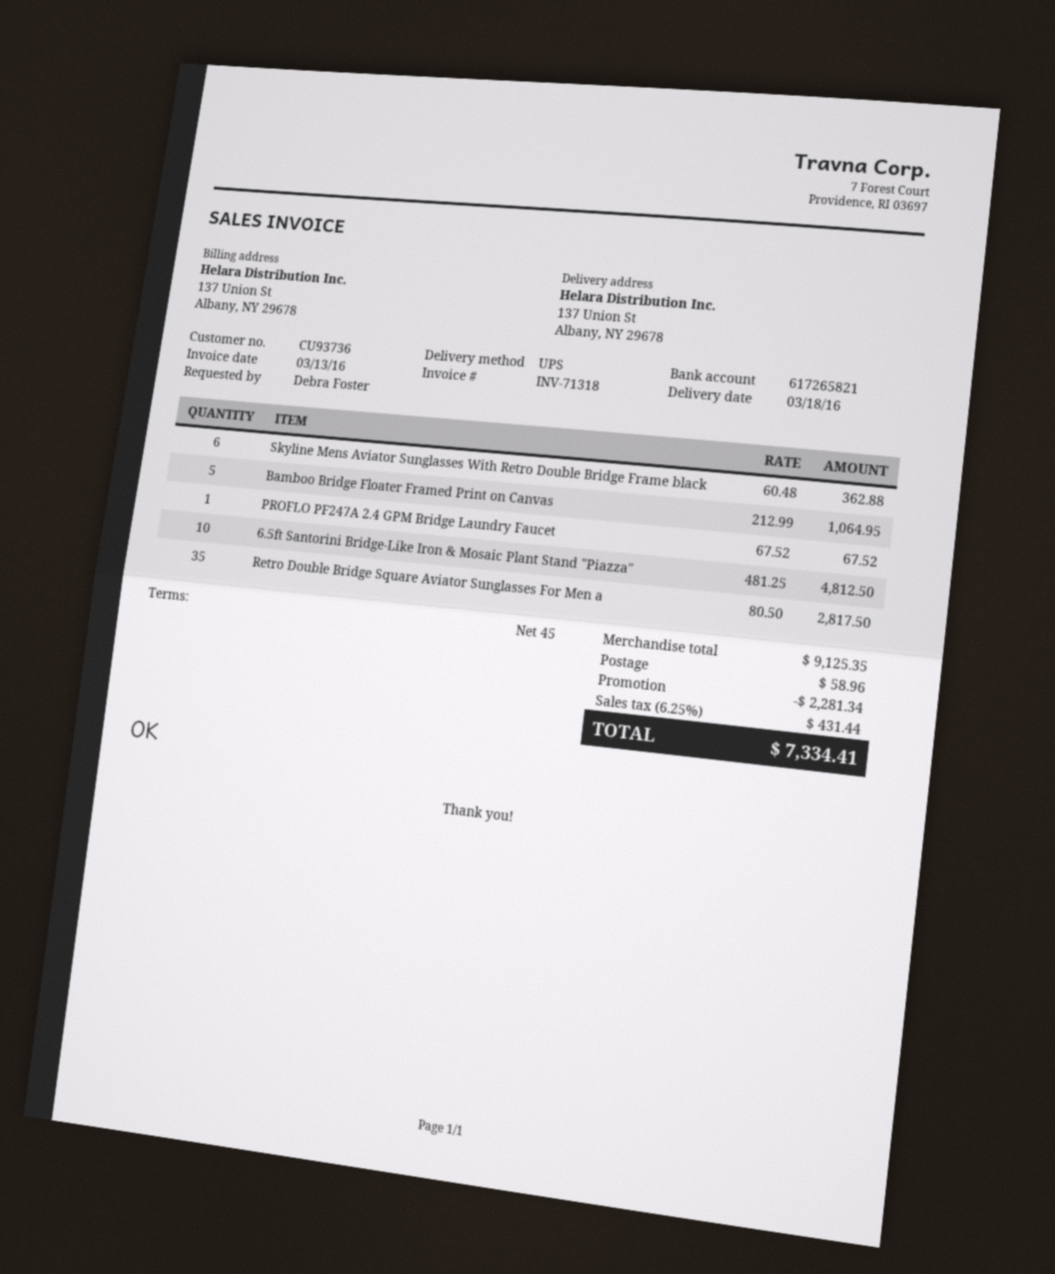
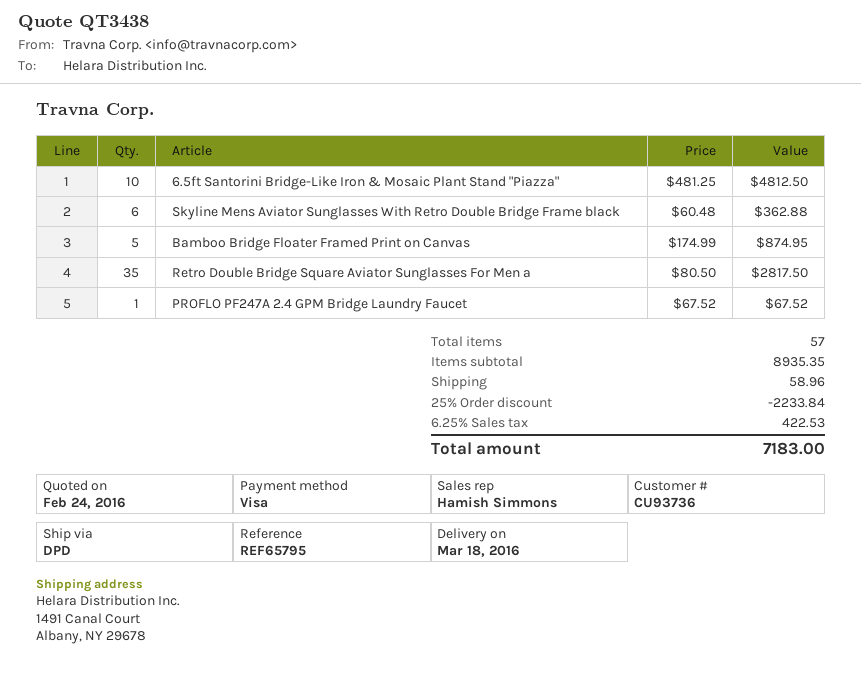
shipping method: UPS -> DPD
ship to: 137 Union St, Albany, NY 29678 -> 1491 Canal Court, Albany, NY 29678
Bamboo Bridge Floater Framed Print on Canvas: 5 x 212.99 = 1064.95 -> 5 x 174.99 = 874.95
subtotal: 9125.35 -> 8935.35
discount: 2281.34 -> 2233.84
tax: 6.25% = 431.44 -> 6.25% = 422.53
total: 7334.41 -> 7183.00

